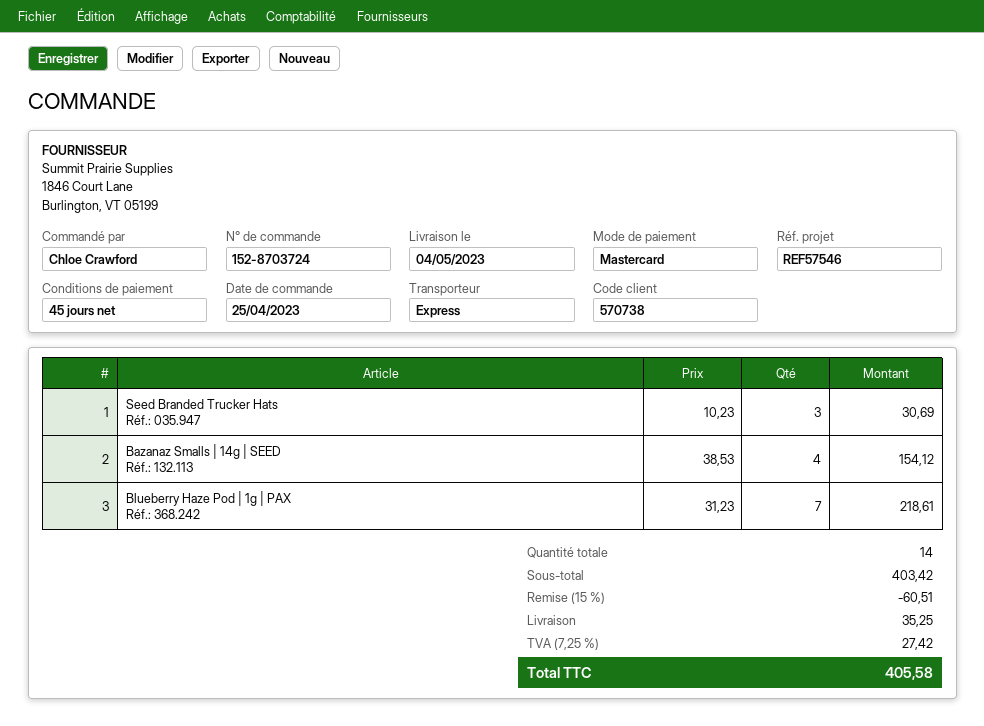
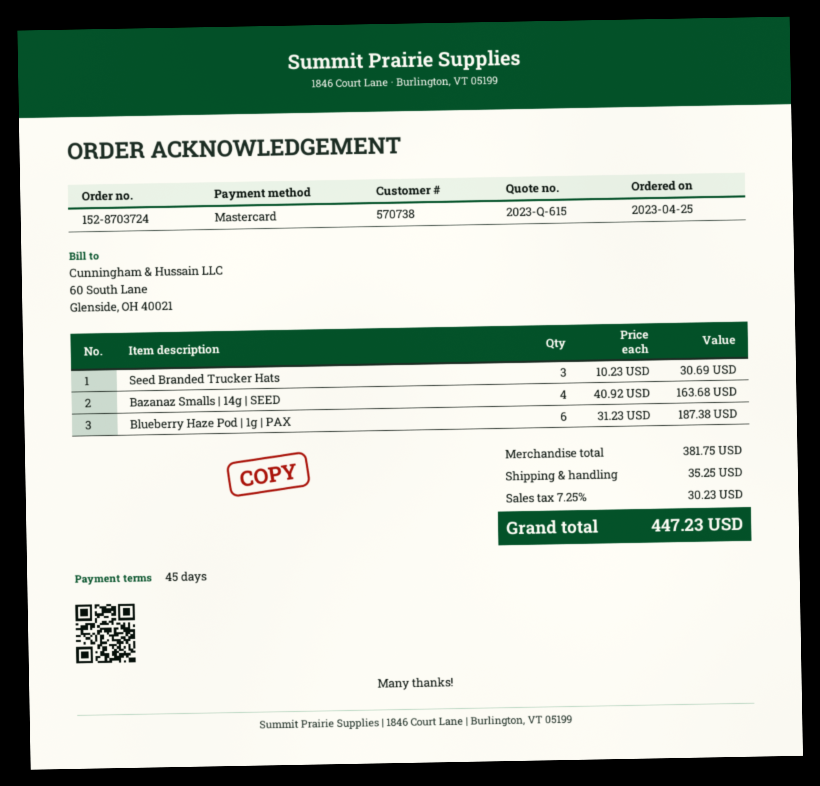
Bazanaz Smalls | 14g | SEED: 4 x 38.53 = 154.12 -> 4 x 40.92 = 163.68
Blueberry Haze Pod | 1g | PAX: 7 x 31.23 = 218.61 -> 6 x 31.23 = 187.38
subtotal: 403.42 -> 381.75
discount: 15% = 60.51 -> none
tax: 7.25% = 27.42 -> 7.25% = 30.23
total: 405.58 -> 447.23

